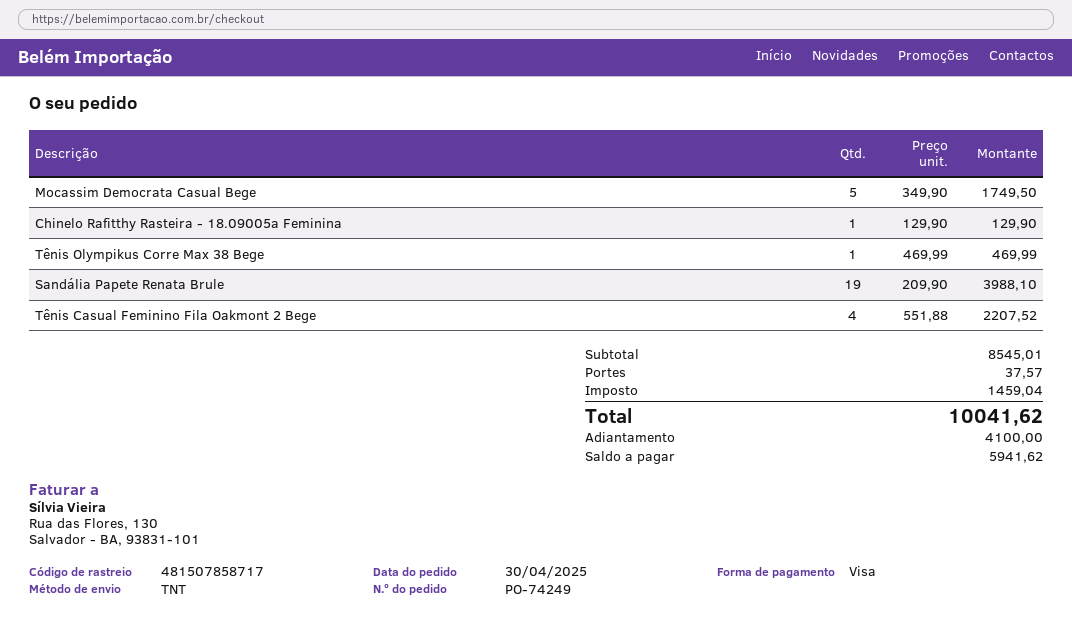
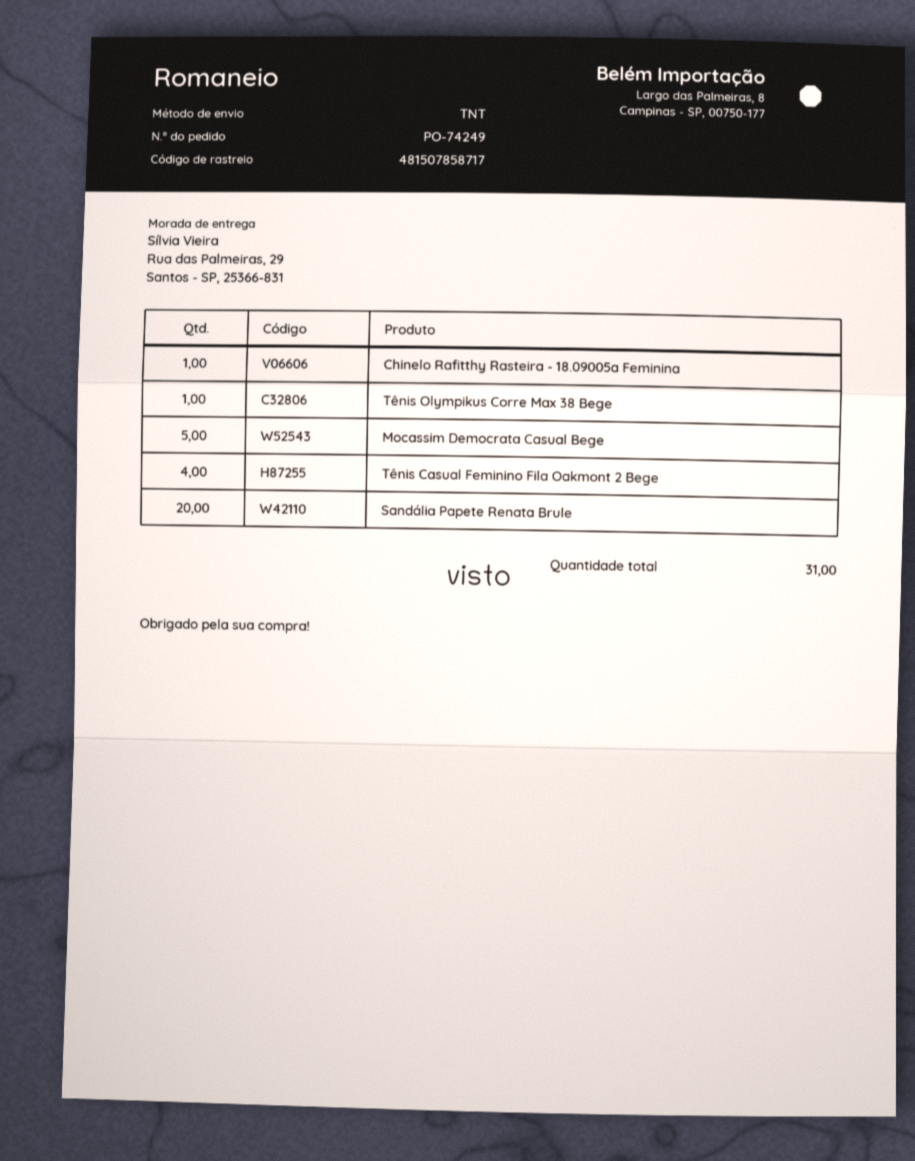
Sandália Papete Renata Brule: 19 -> 20

